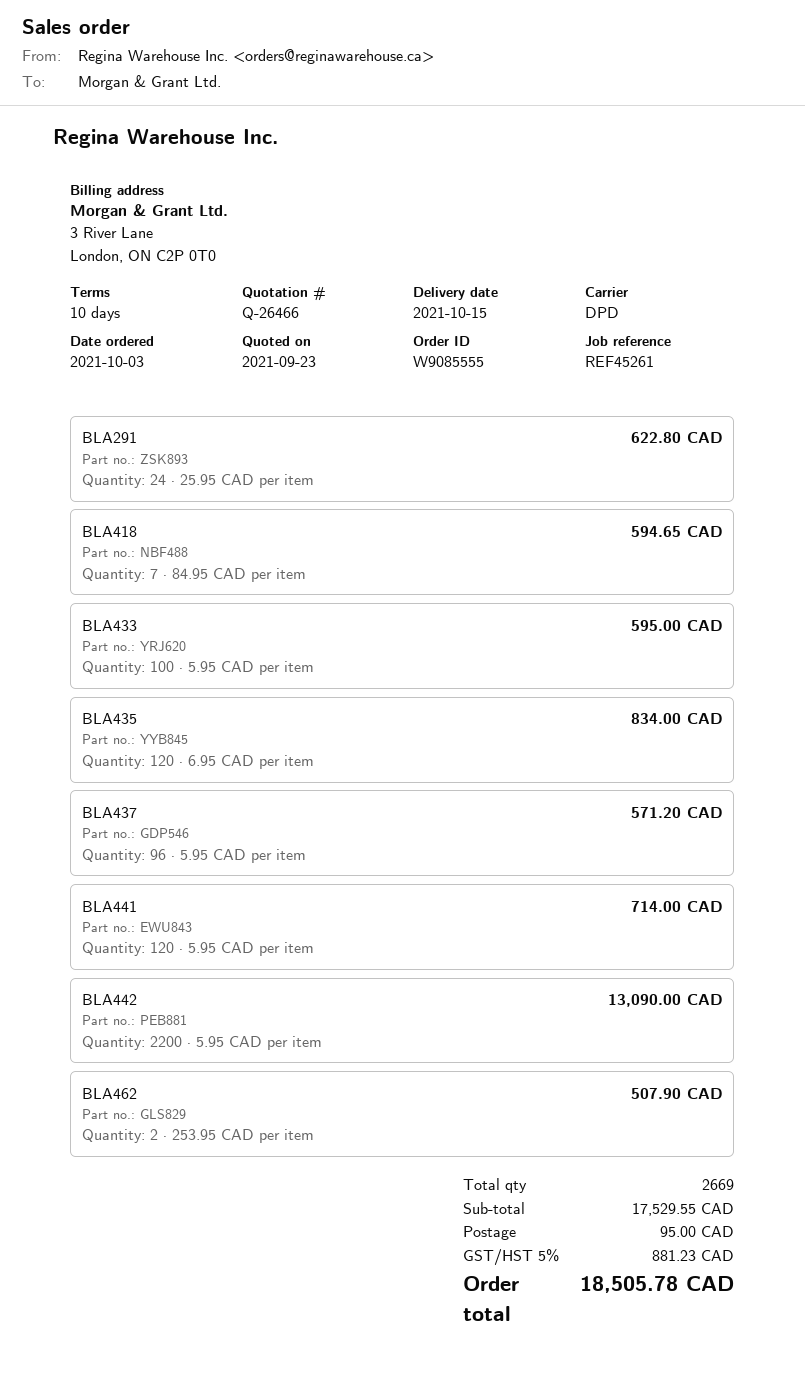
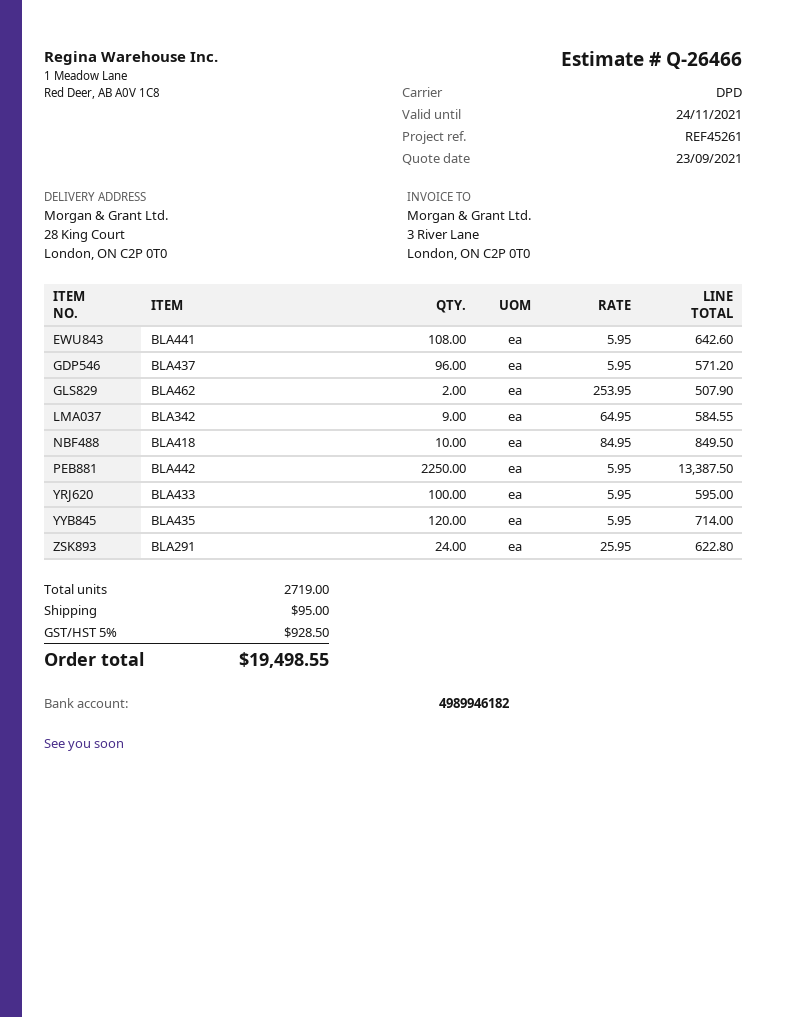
BLA418: 7 x 84.95 = 594.65 -> 10 x 84.95 = 849.50
BLA435: 120 x 6.95 = 834.00 -> 120 x 5.95 = 714.00
BLA441: 120 x 5.95 = 714.00 -> 108 x 5.95 = 642.60
BLA442: 2200 x 5.95 = 13090.00 -> 2250 x 5.95 = 13387.50
BLA342: none -> 9 x 64.95 = 584.55
total quantity: 2669 -> 2719
tax: 5% = 881.23 -> 5% = 928.50
total: 18505.78 -> 19498.55

